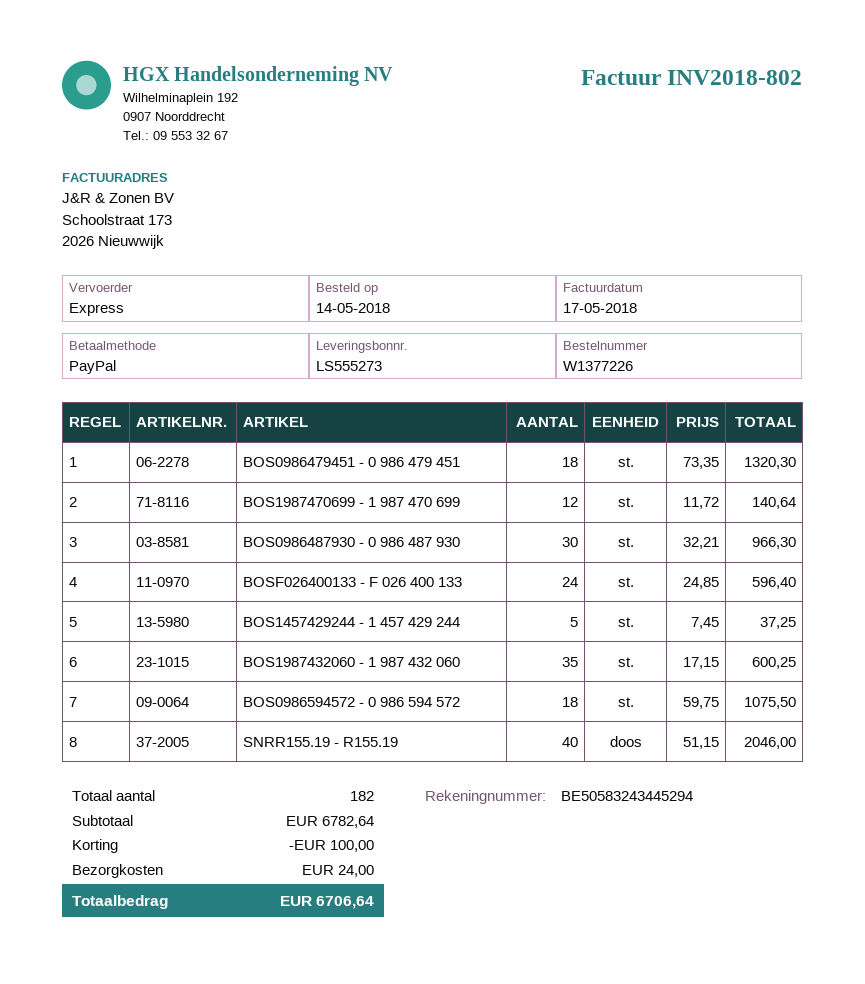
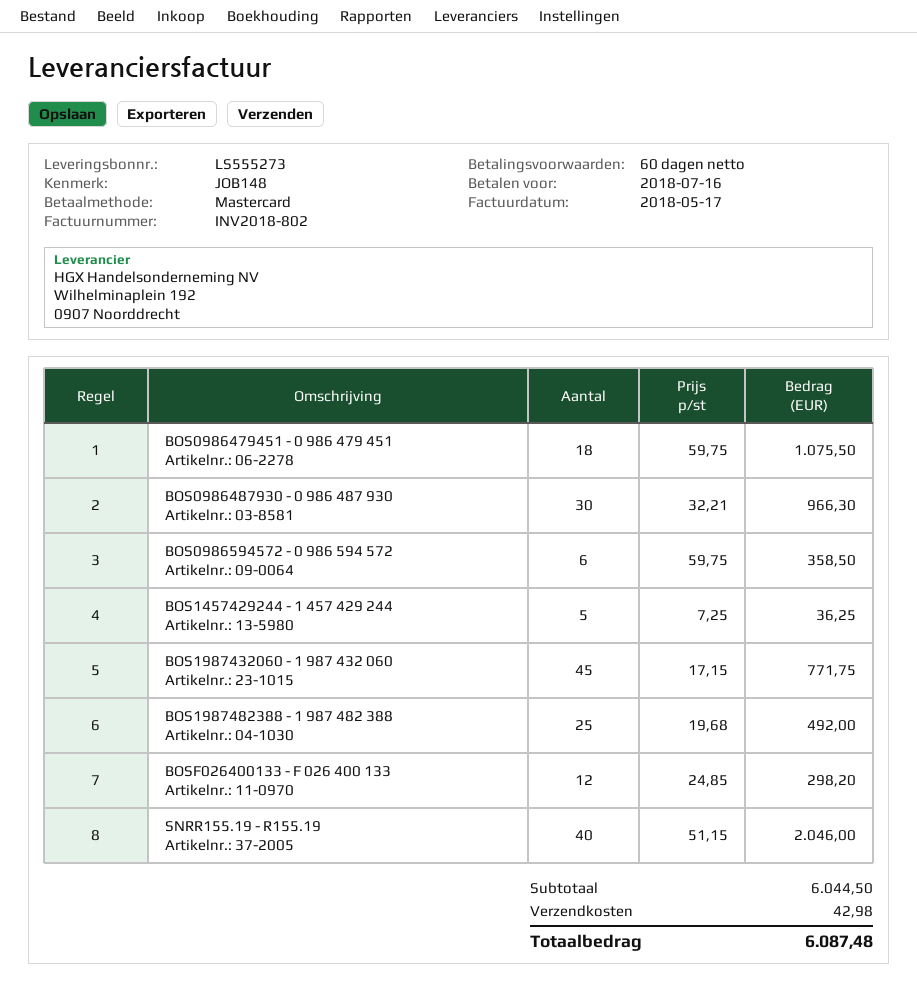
payment method: PayPal -> Mastercard
BOS0986479451 - 0 986 479 451: 18 x 73.35 = 1320.30 -> 18 x 59.75 = 1075.50
BOS1987470699 - 1 987 470 699: 12 x 11.72 = 140.64 -> none
BOSF026400133 - F 026 400 133: 24 x 24.85 = 596.40 -> 12 x 24.85 = 298.20
BOS1457429244 - 1 457 429 244: 5 x 7.45 = 37.25 -> 5 x 7.25 = 36.25
BOS1987432060 - 1 987 432 060: 35 x 17.15 = 600.25 -> 45 x 17.15 = 771.75
BOS0986594572 - 0 986 594 572: 18 x 59.75 = 1075.50 -> 6 x 59.75 = 358.50
BOS1987482388 - 1 987 482 388: none -> 25 x 19.68 = 492.00
subtotal: 6782.64 -> 6044.50
discount: 100.00 -> none
shipping: 24.00 -> 42.98
total: 6706.64 -> 6087.48

